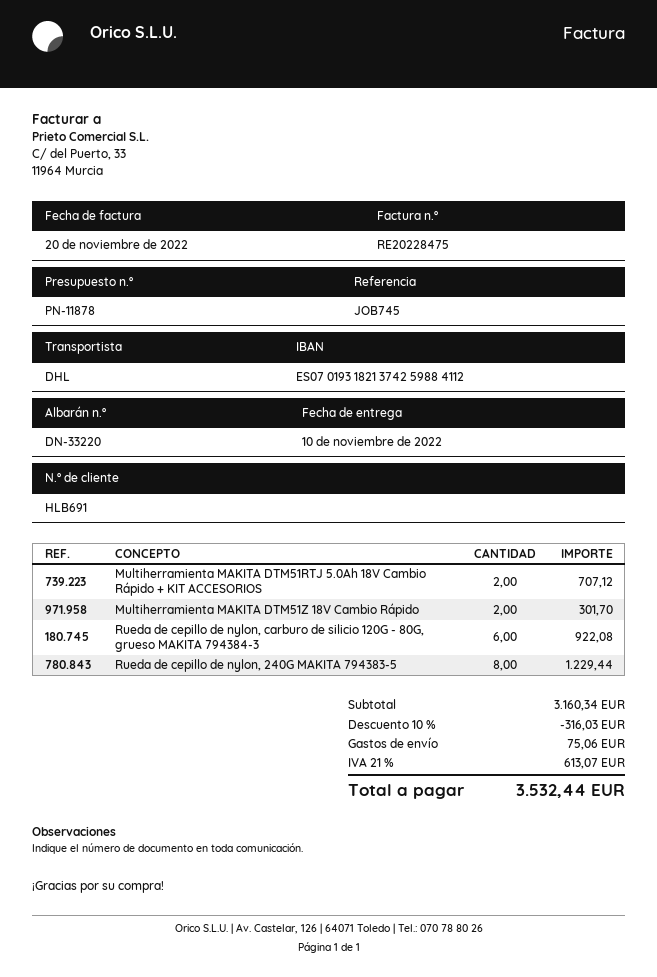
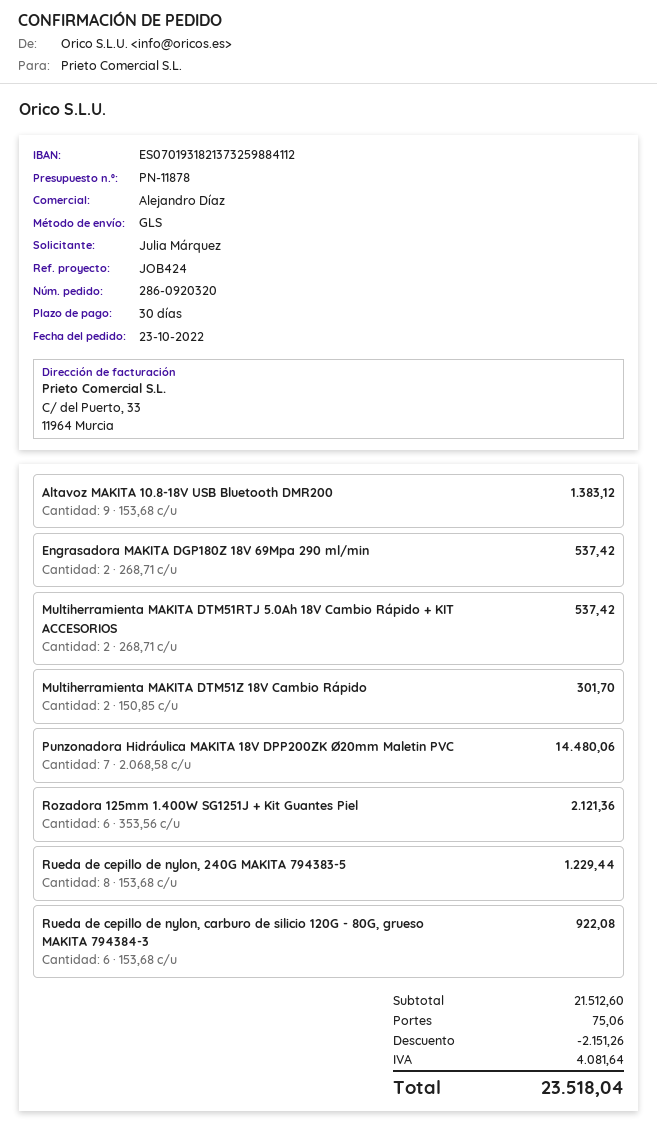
reference: JOB745 -> JOB424
bank account: ES0701931821374259884112 -> ES0701931821373259884112
shipping method: DHL -> GLS
Multiherramienta MAKITA DTM51RTJ 5.0Ah 18V Cambio Rápido + KIT ACCESORIOS: 2 for 707.12 -> 2 for 537.42
Altavoz MAKITA 10.8-18V USB Bluetooth DMR200: none -> 9 for 1383.12
Engrasadora MAKITA DGP180Z 18V 69Mpa 290 ml/min: none -> 2 for 537.42
Punzonadora Hidráulica MAKITA 18V DPP200ZK Ø20mm Maletin PVC: none -> 7 for 14480.06
Rozadora 125mm 1.400W SG1251J + Kit Guantes Piel: none -> 6 for 2121.36
subtotal: 3160.34 -> 21512.60
discount: 316.03 -> 2151.26
tax: 613.07 -> 4081.64
total: 3532.44 -> 23518.04

